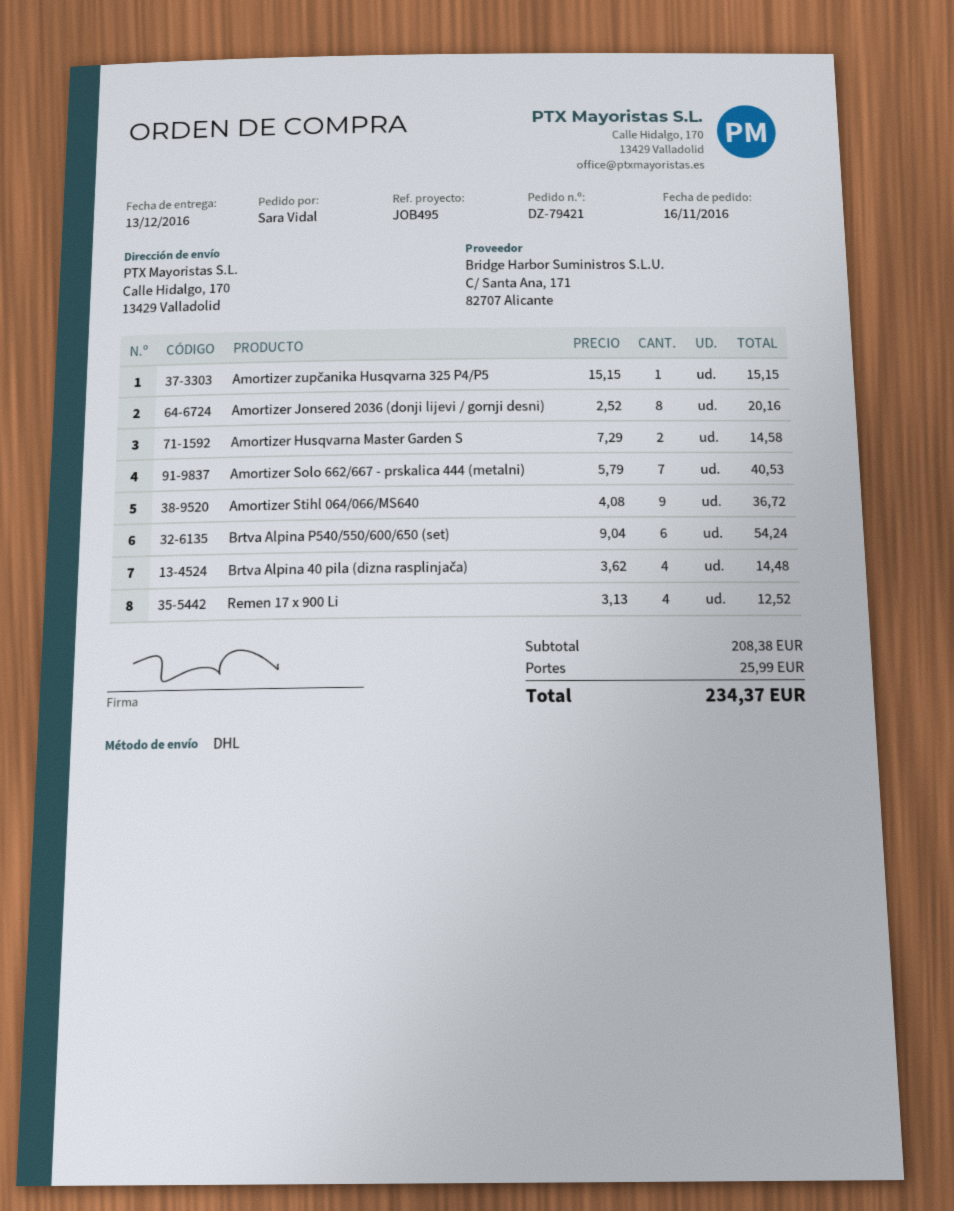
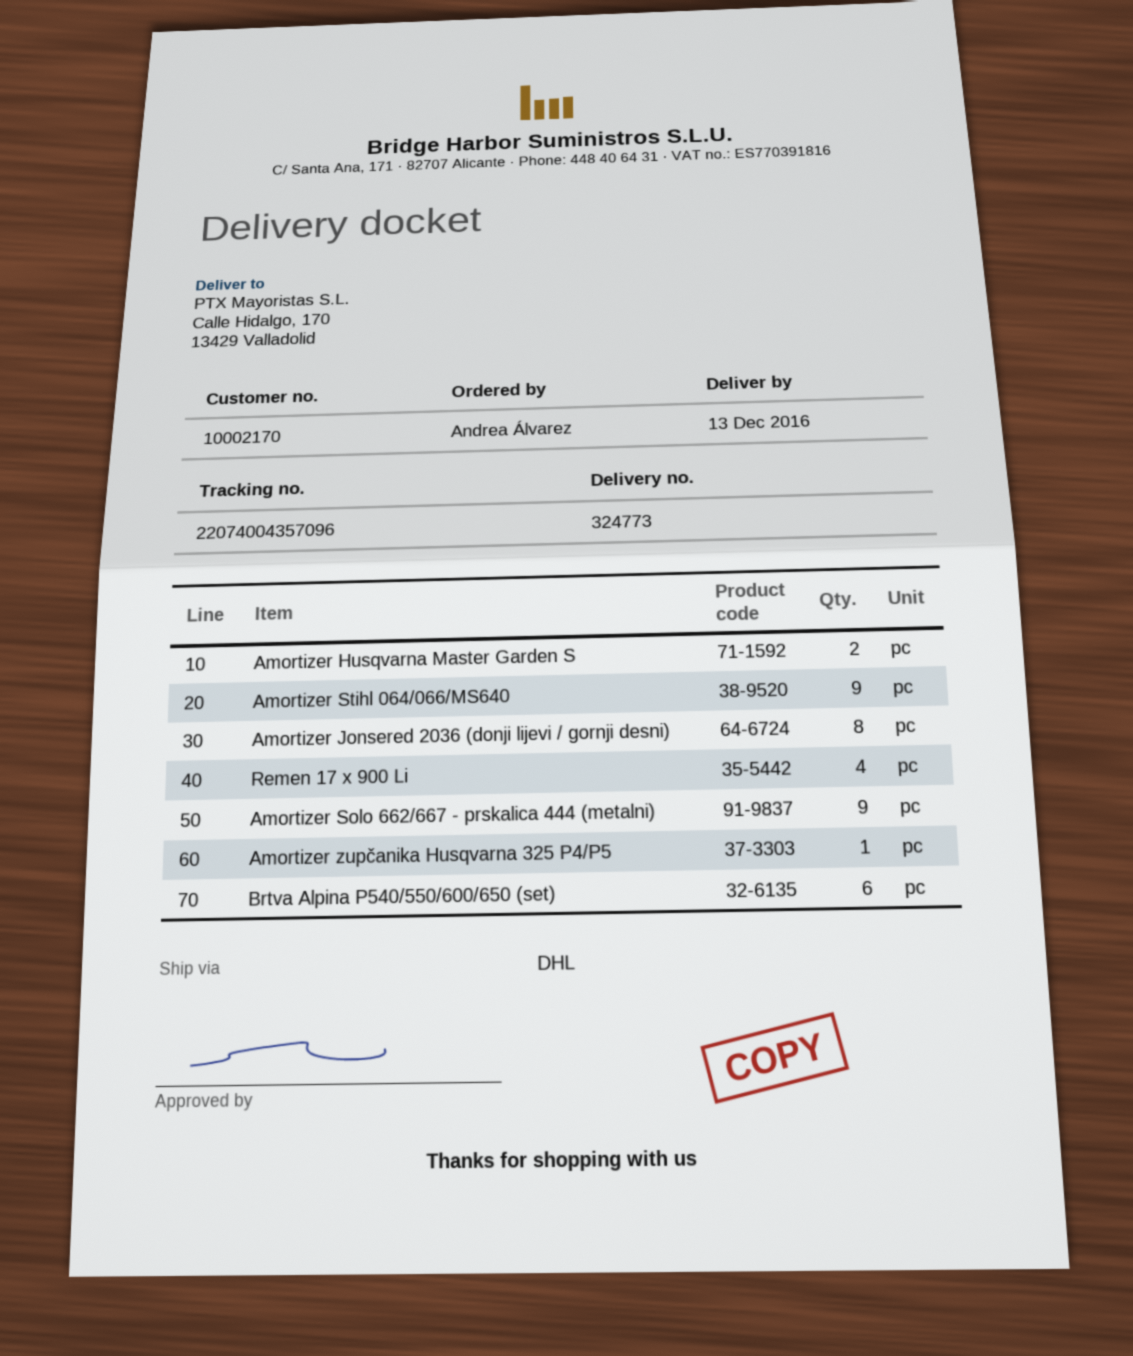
ordered by: Sara Vidal -> Andrea Álvarez
Amortizer Solo 662/667 - prskalica 444 (metalni): 7 -> 9
Brtva Alpina 40 pila (dizna rasplinjača): 4 -> none

